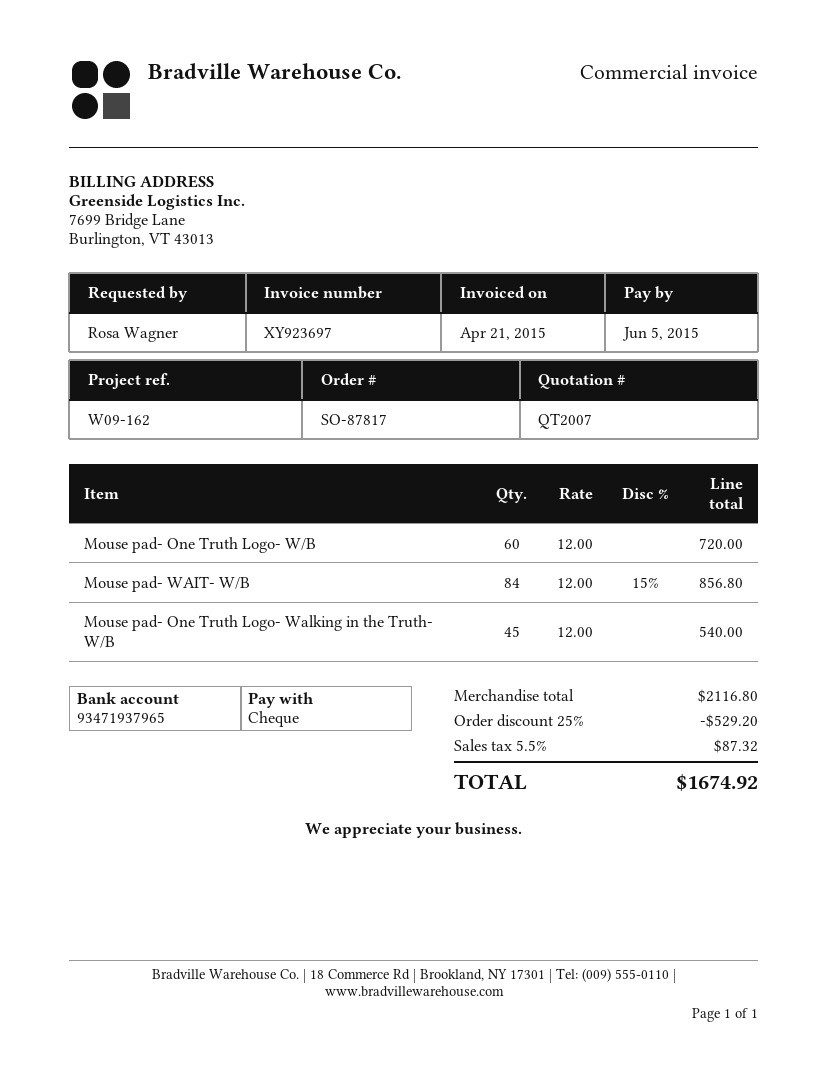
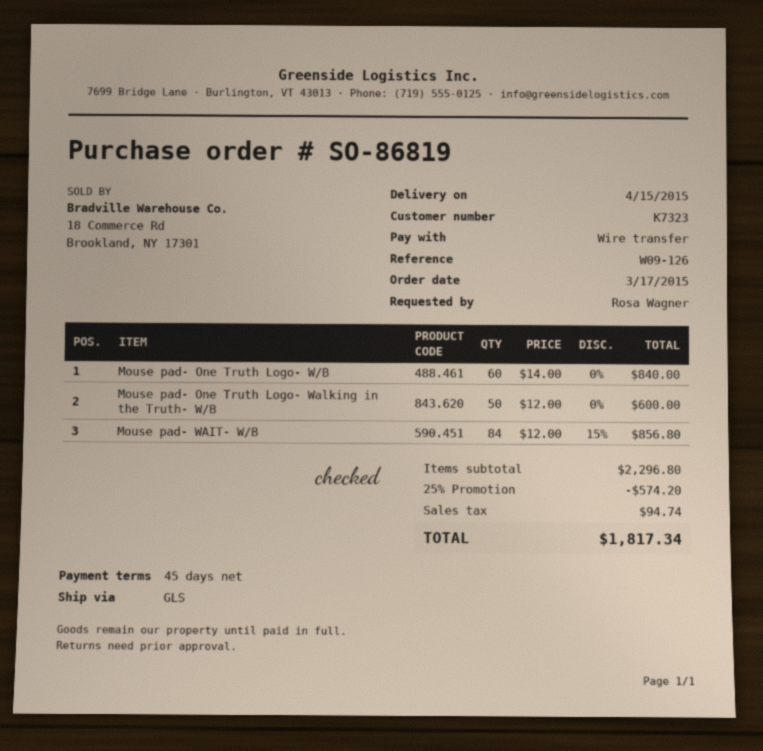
order number: SO-87817 -> SO-86819
reference: W09-162 -> W09-126
payment method: cheque -> bank transfer
Mouse pad- One Truth Logo- W/B: 60 x 12.00 = 720.00 -> 60 x 14.00 = 840.00
Mouse pad- One Truth Logo- Walking in the Truth- W/B: 45 x 12.00 = 540.00 -> 50 x 12.00 = 600.00
subtotal: 2116.80 -> 2296.80
discount: 25% = 529.20 -> 25% = 574.20
tax: 87.32 -> 94.74
total: 1674.92 -> 1817.34

